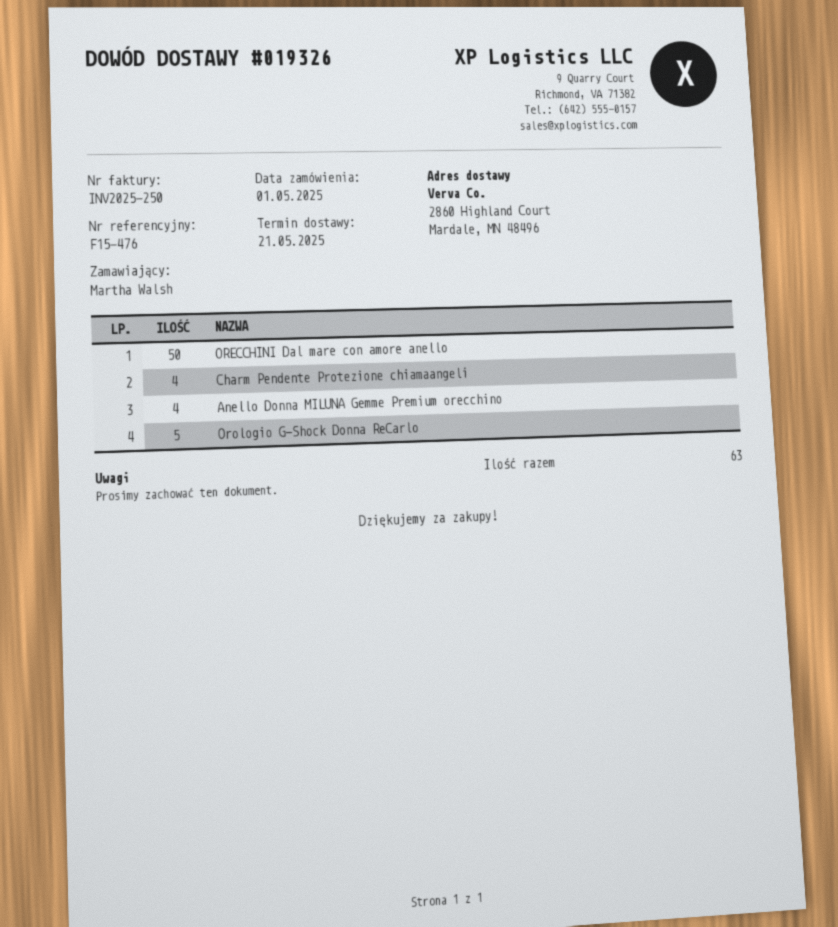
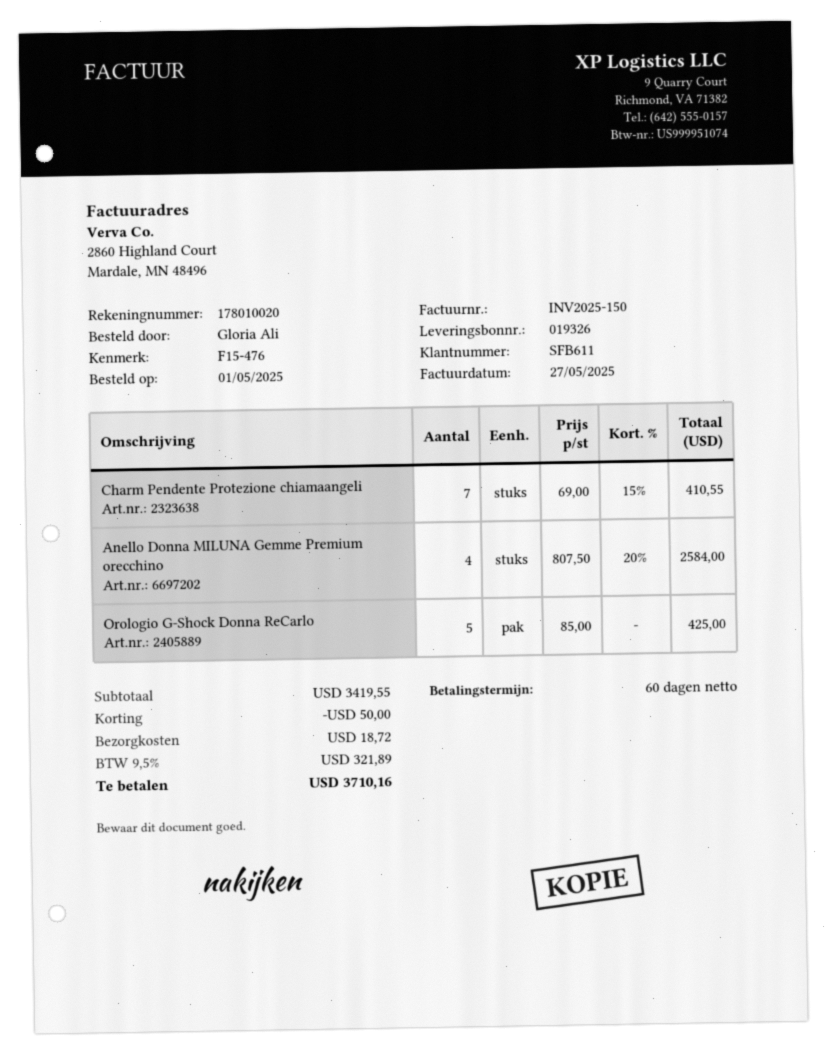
invoice number: INV2025-250 -> INV2025-150
ordered by: Martha Walsh -> Gloria Ali
ORECCHINI Dal mare con amore anello: 50 -> none
Charm Pendente Protezione chiamaangeli: 4 -> 7

